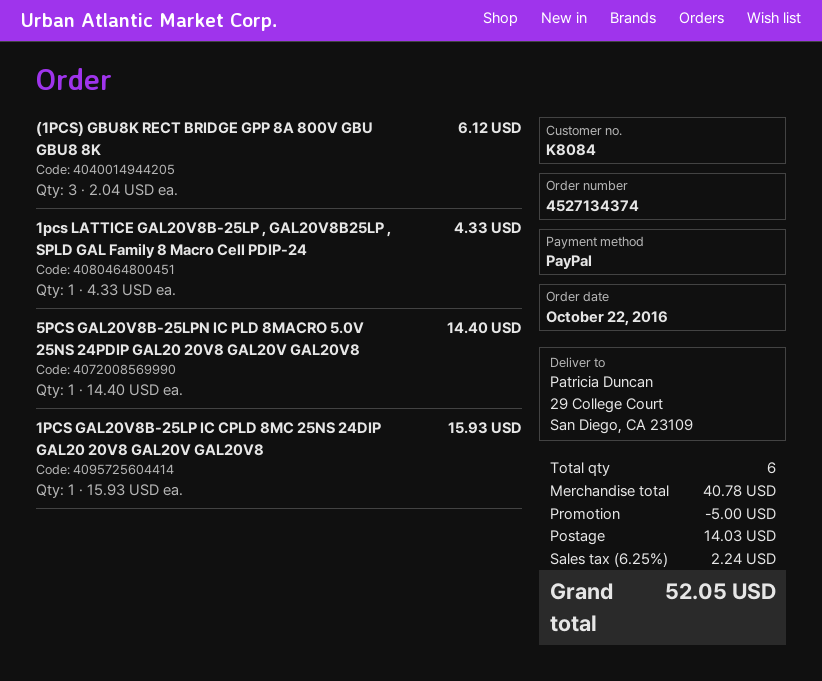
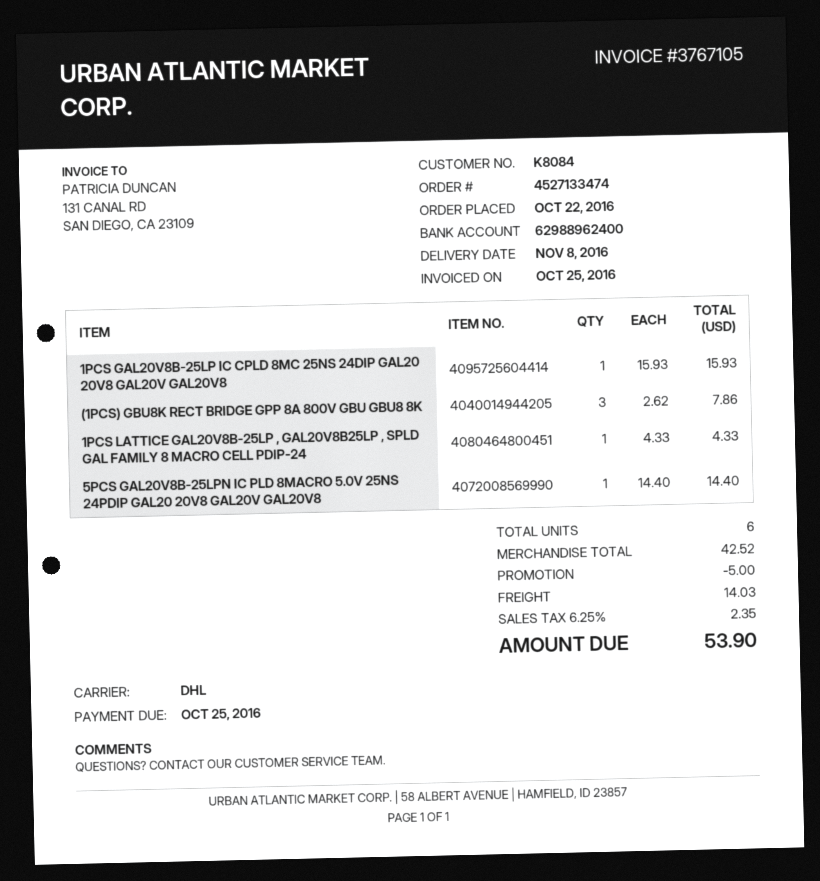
order number: 4527134374 -> 4527133474
(1PCS) GBU8K RECT BRIDGE GPP 8A 800V GBU GBU8 8K: 3 x 2.04 = 6.12 -> 3 x 2.62 = 7.86
subtotal: 40.78 -> 42.52
tax: 6.25% = 2.24 -> 6.25% = 2.35
total: 52.05 -> 53.90

